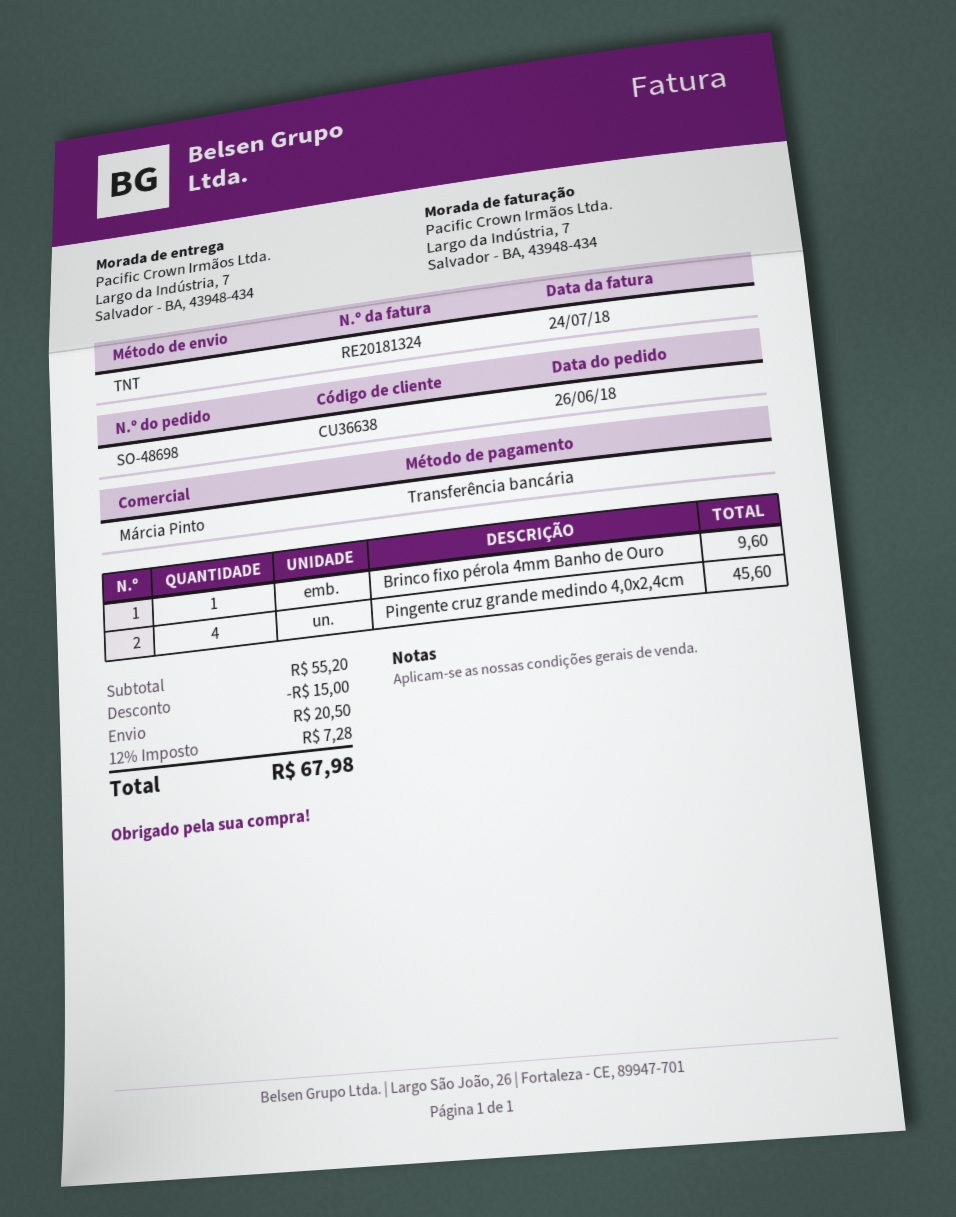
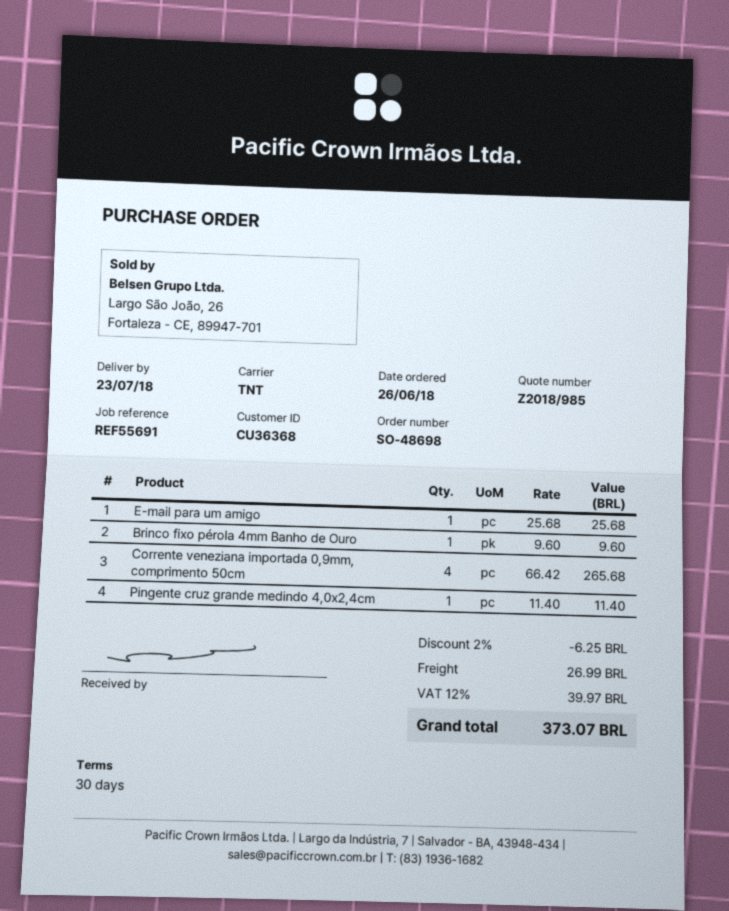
customer number: CU36638 -> CU36368
Pingente cruz grande medindo 4,0x2,4cm: 4 for 45.60 -> 1 for 11.40
E-mail para um amigo: none -> 1 for 25.68
Corrente veneziana importada 0,9mm, comprimento 50cm: none -> 4 for 265.68
discount: 15.00 -> 6.25
shipping: 20.50 -> 26.99
tax: 12% = 7.28 -> 12% = 39.97
total: 67.98 -> 373.07

